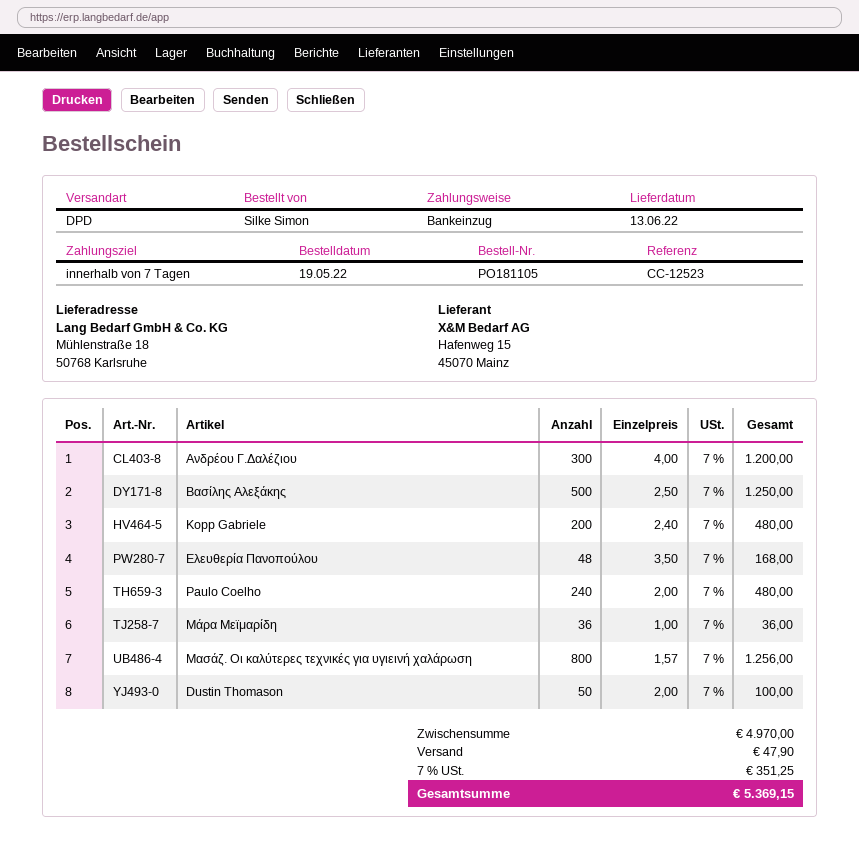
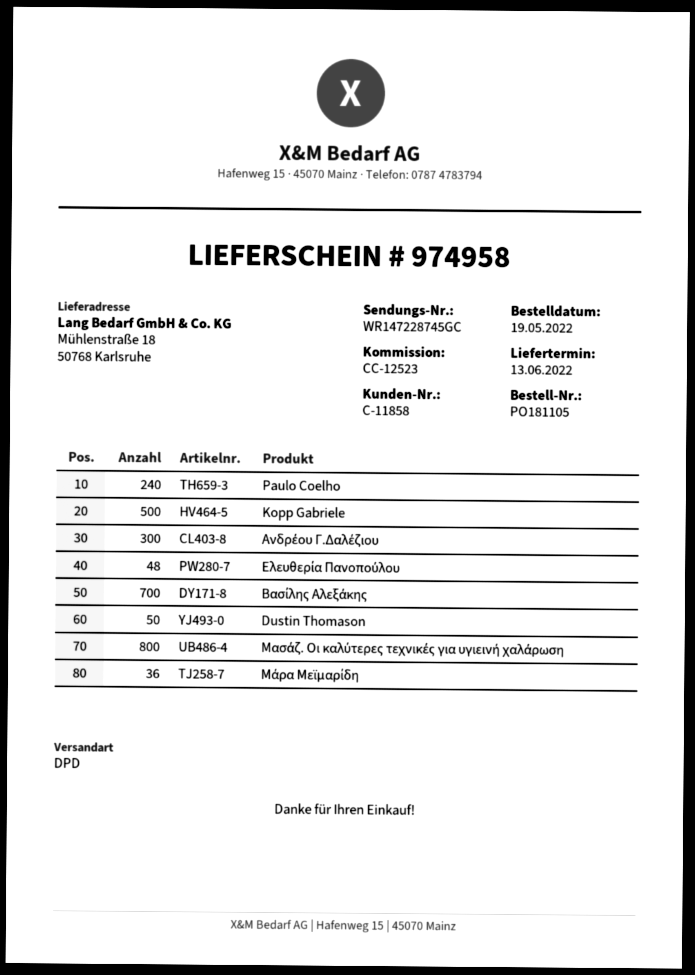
Βασίλης Αλεξάκης: 500 -> 700
Kopp Gabriele: 200 -> 500

